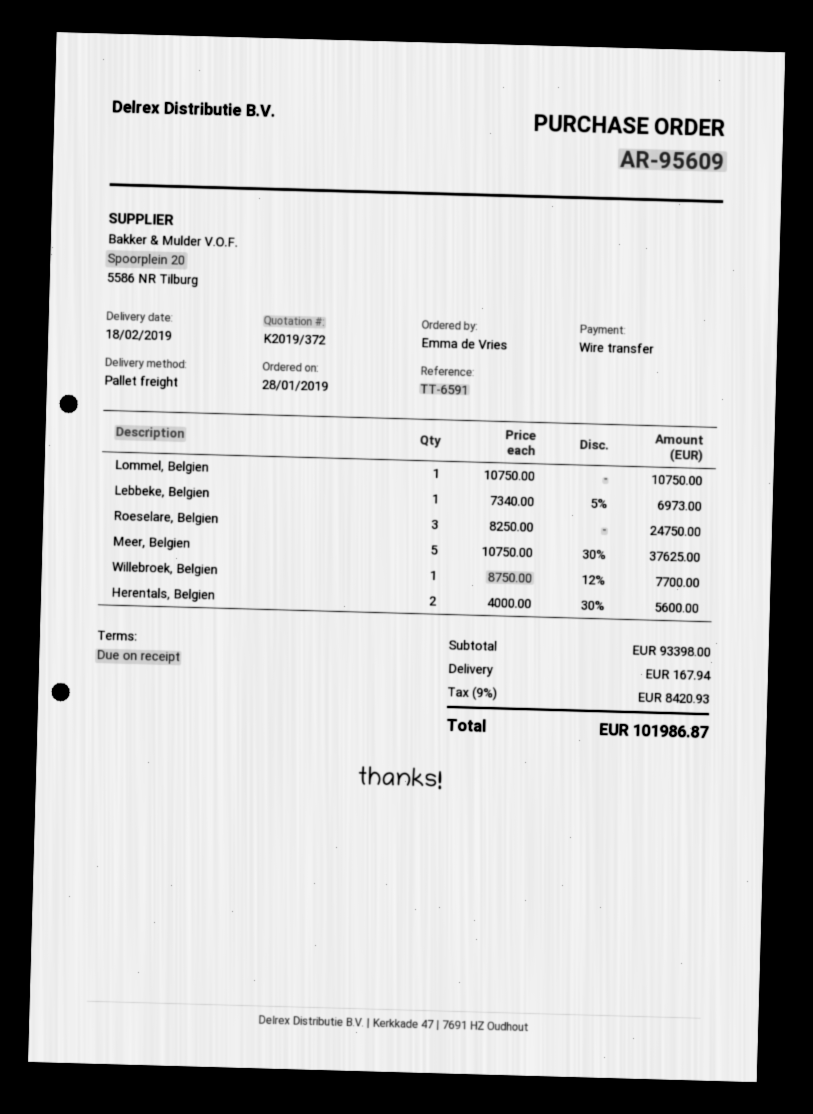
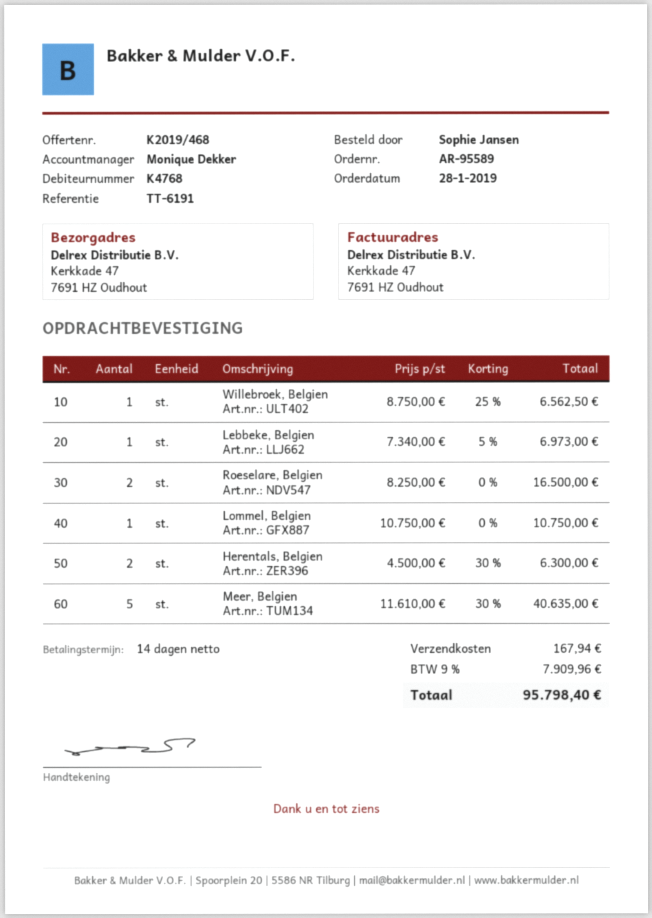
quote number: K2019/372 -> K2019/468
order number: AR-95609 -> AR-95589
payment terms: on receipt -> 14 days
reference: TT-6591 -> TT-6191
ordered by: Emma de Vries -> Sophie Jansen
Roeselare, Belgien: 3 x 8250.00 = 24750.00 -> 2 x 8250.00 = 16500.00
Meer, Belgien: 5 x 10750.00 - 30% = 37625.00 -> 5 x 11610.00 - 30% = 40635.00
Willebroek, Belgien: 1 x 8750.00 - 12% = 7700.00 -> 1 x 8750.00 - 25% = 6562.50
Herentals, Belgien: 2 x 4000.00 - 30% = 5600.00 -> 2 x 4500.00 - 30% = 6300.00
tax: 9% = 8420.93 -> 9% = 7909.96
total: 101986.87 -> 95798.40

